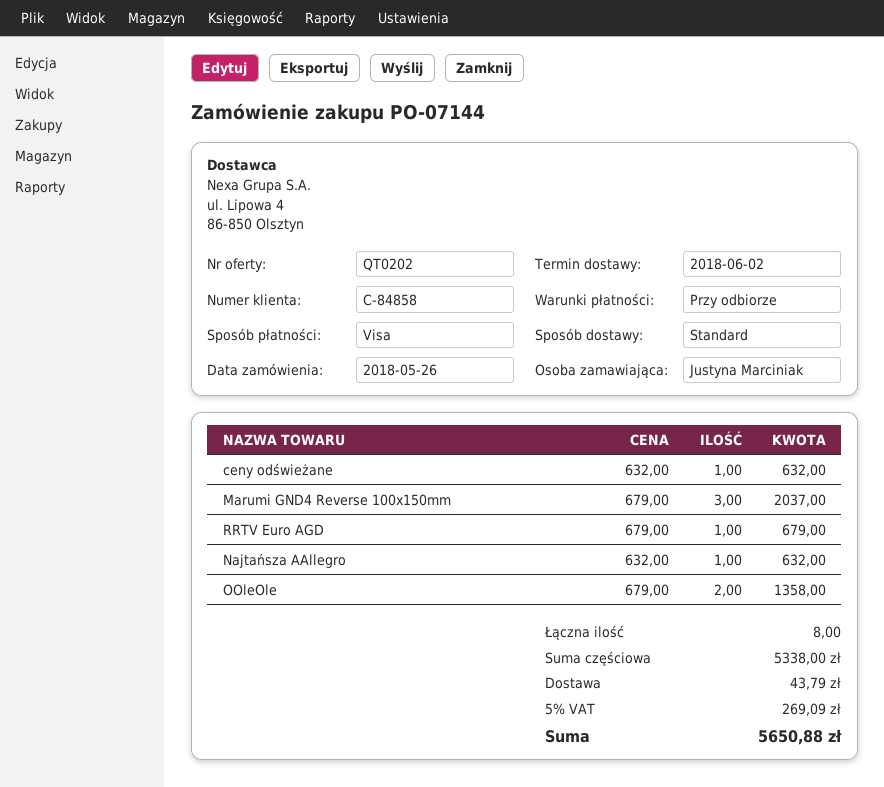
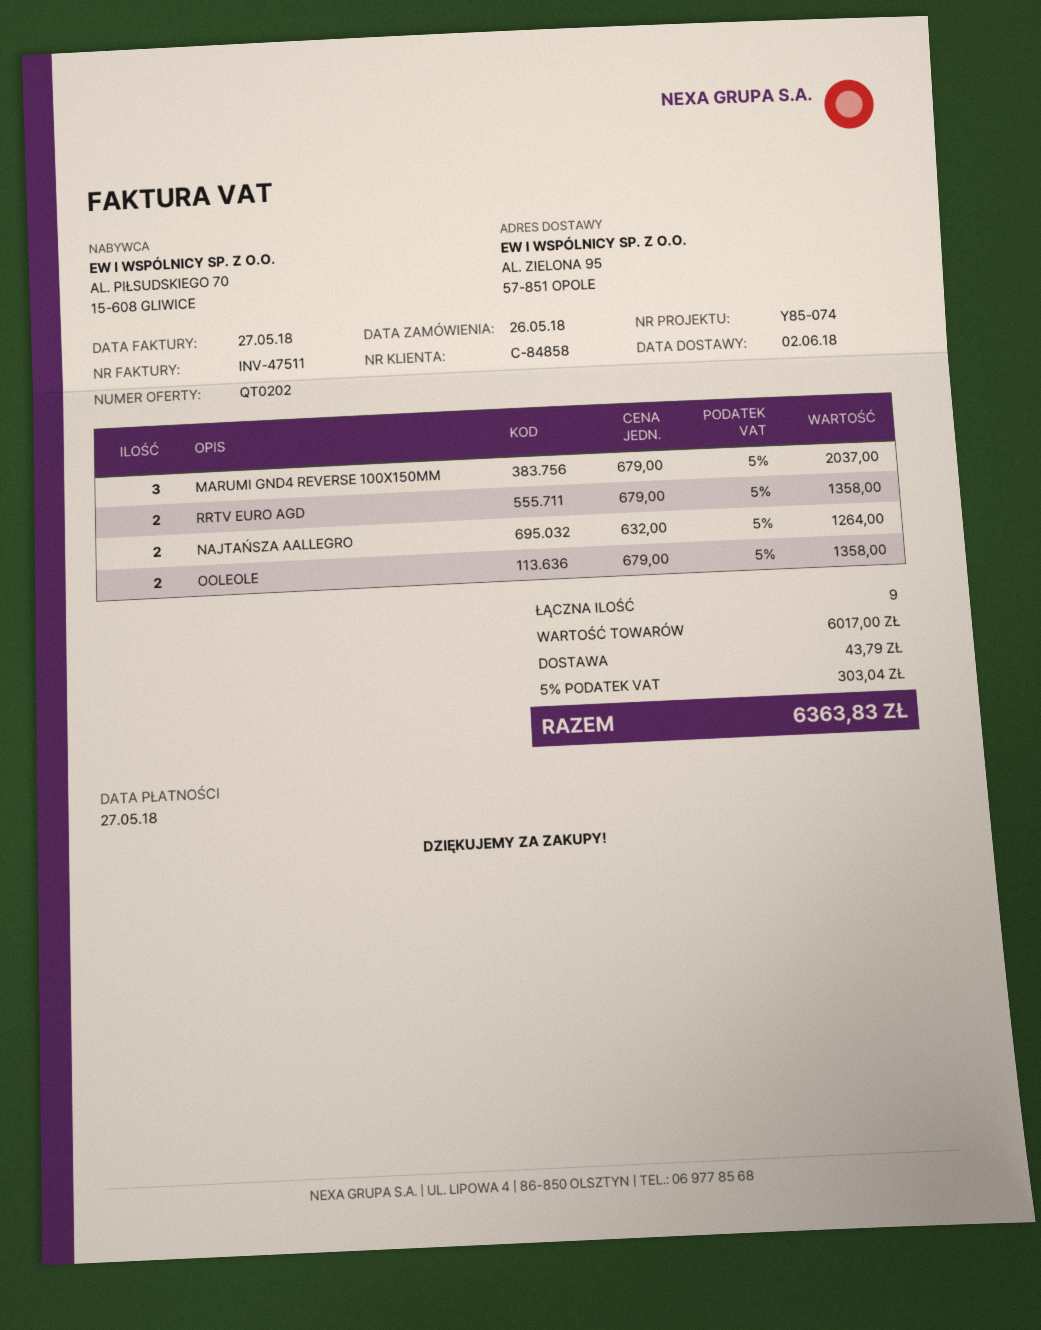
ceny odświeżane: 1 x 632.00 = 632.00 -> none
RRTV Euro AGD: 1 x 679.00 = 679.00 -> 2 x 679.00 = 1358.00
Najtańsza AAllegro: 1 x 632.00 = 632.00 -> 2 x 632.00 = 1264.00
total quantity: 8 -> 9
subtotal: 5338.00 -> 6017.00
tax: 5% = 269.09 -> 5% = 303.04
total: 5650.88 -> 6363.83

